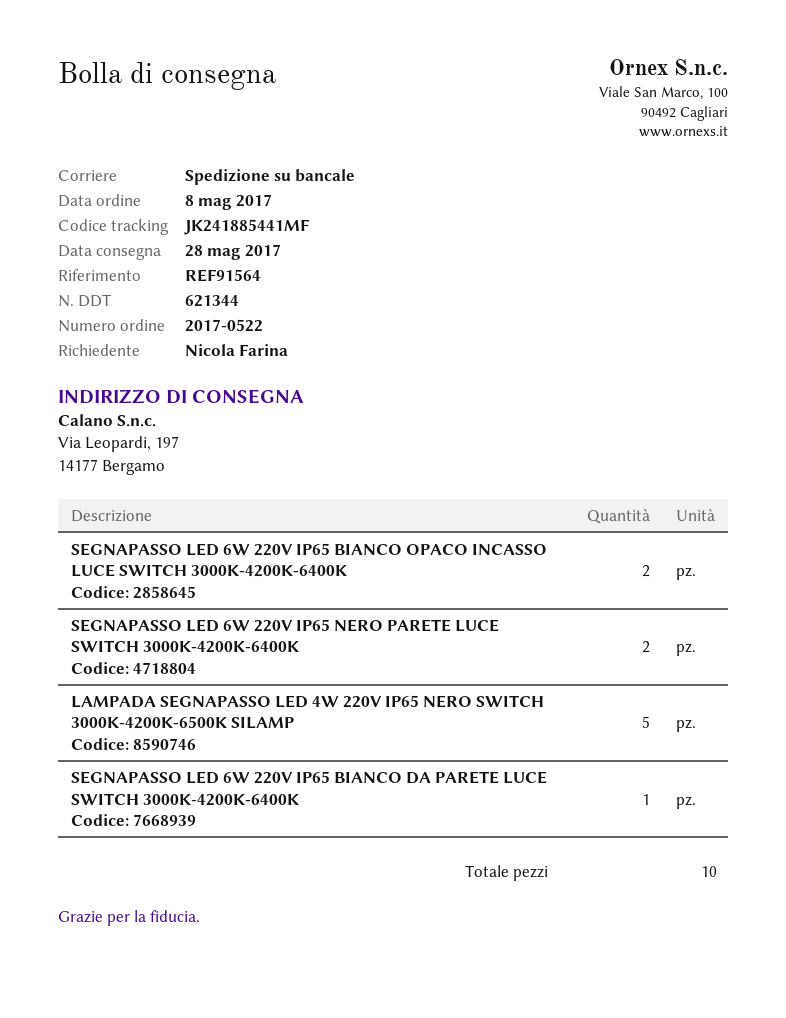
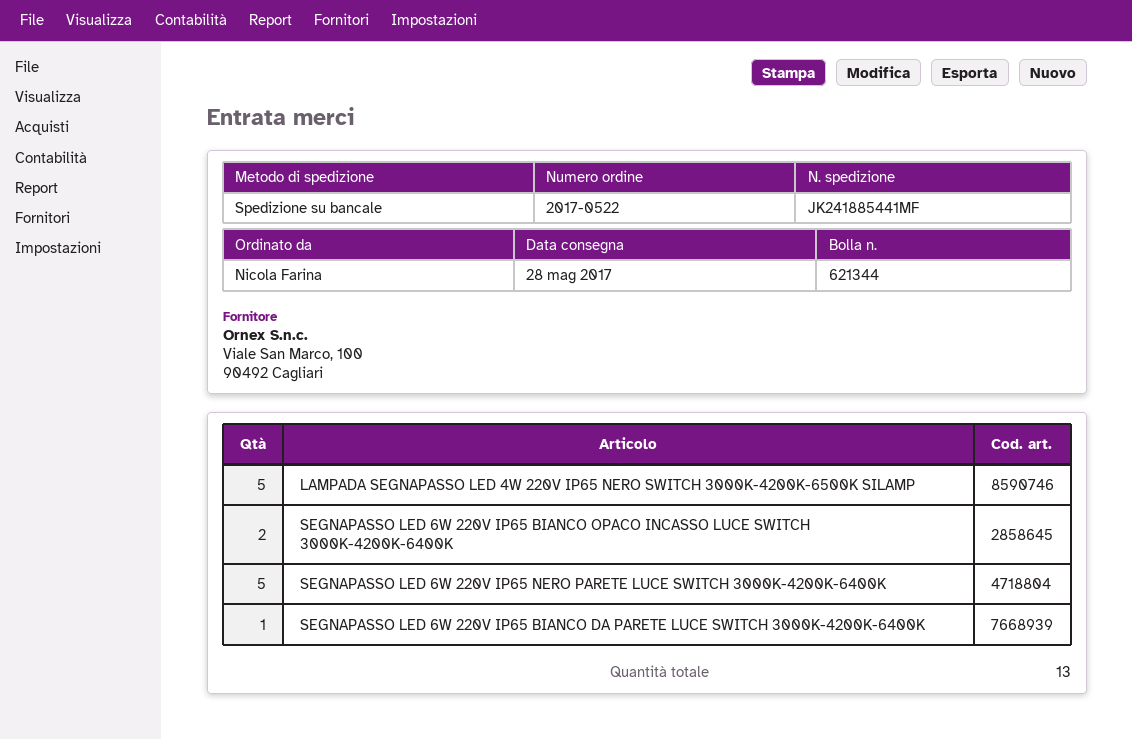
SEGNAPASSO LED 6W 220V IP65 NERO PARETE LUCE SWITCH 3000K-4200K-6400K: 2 -> 5
total quantity: 10 -> 13

